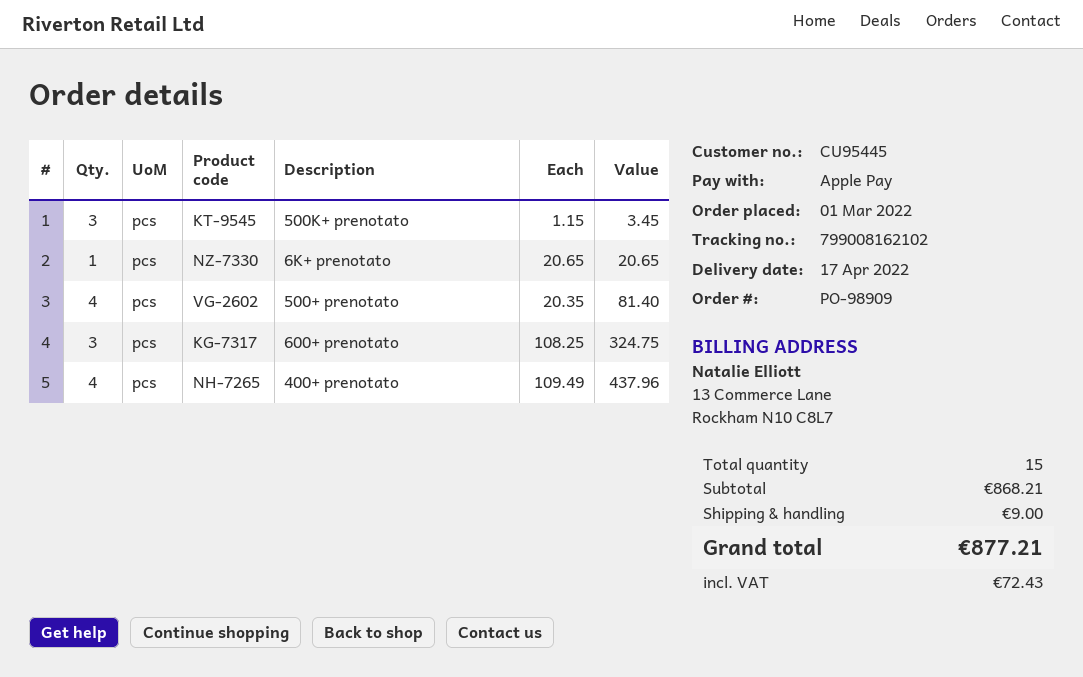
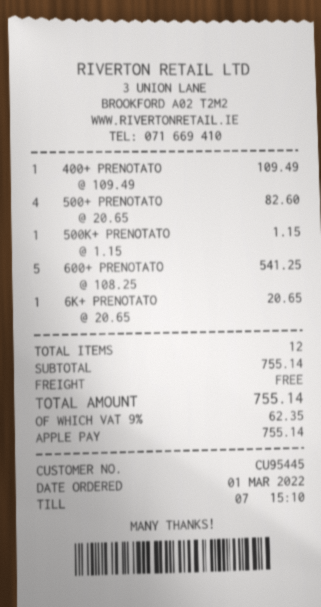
500K+ prenotato: 3 x 1.15 = 3.45 -> 1 x 1.15 = 1.15
500+ prenotato: 4 x 20.35 = 81.40 -> 4 x 20.65 = 82.60
600+ prenotato: 3 x 108.25 = 324.75 -> 5 x 108.25 = 541.25
400+ prenotato: 4 x 109.49 = 437.96 -> 1 x 109.49 = 109.49
total quantity: 15 -> 12
subtotal: 868.21 -> 755.14
shipping: 9.00 -> 0.00
tax: 72.43 -> 62.35
total: 877.21 -> 755.14

